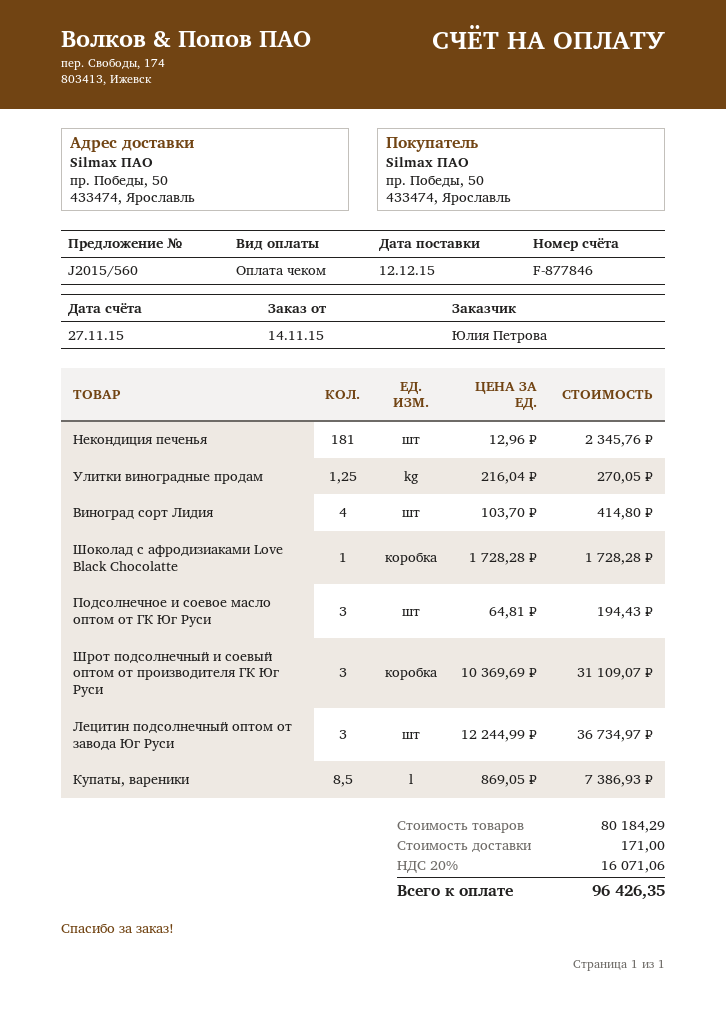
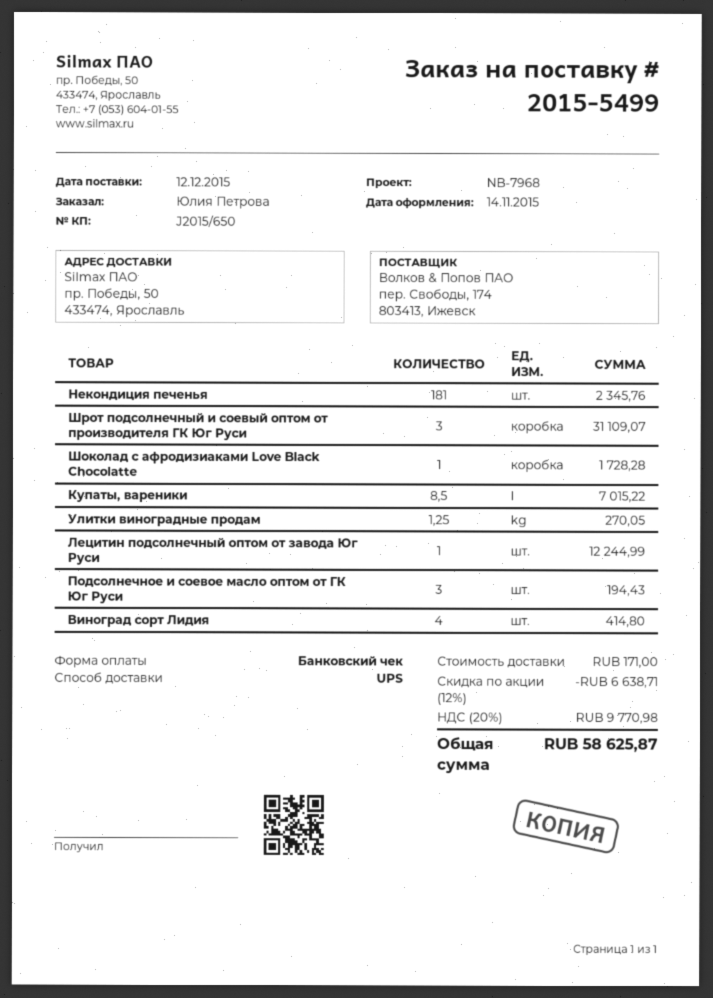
quote number: J2015/560 -> J2015/650
Лецитин подсолнечный оптом от завода Юг Руси: 3 for 36734.97 -> 1 for 12244.99
Купаты, вареники: 8.5 for 7386.93 -> 8.5 for 7015.22
discount: none -> 12% = 6638.71
tax: 20% = 16071.06 -> 20% = 9770.98
total: 96426.35 -> 58625.87

